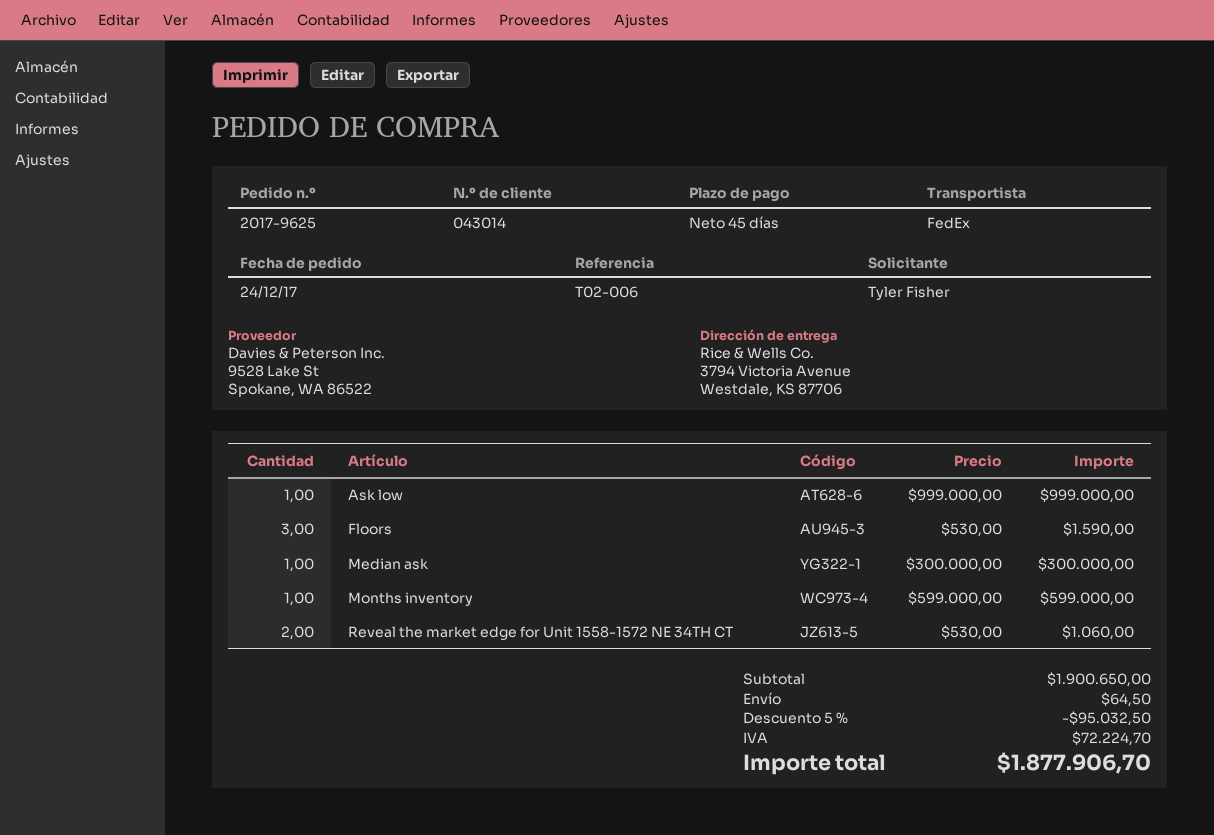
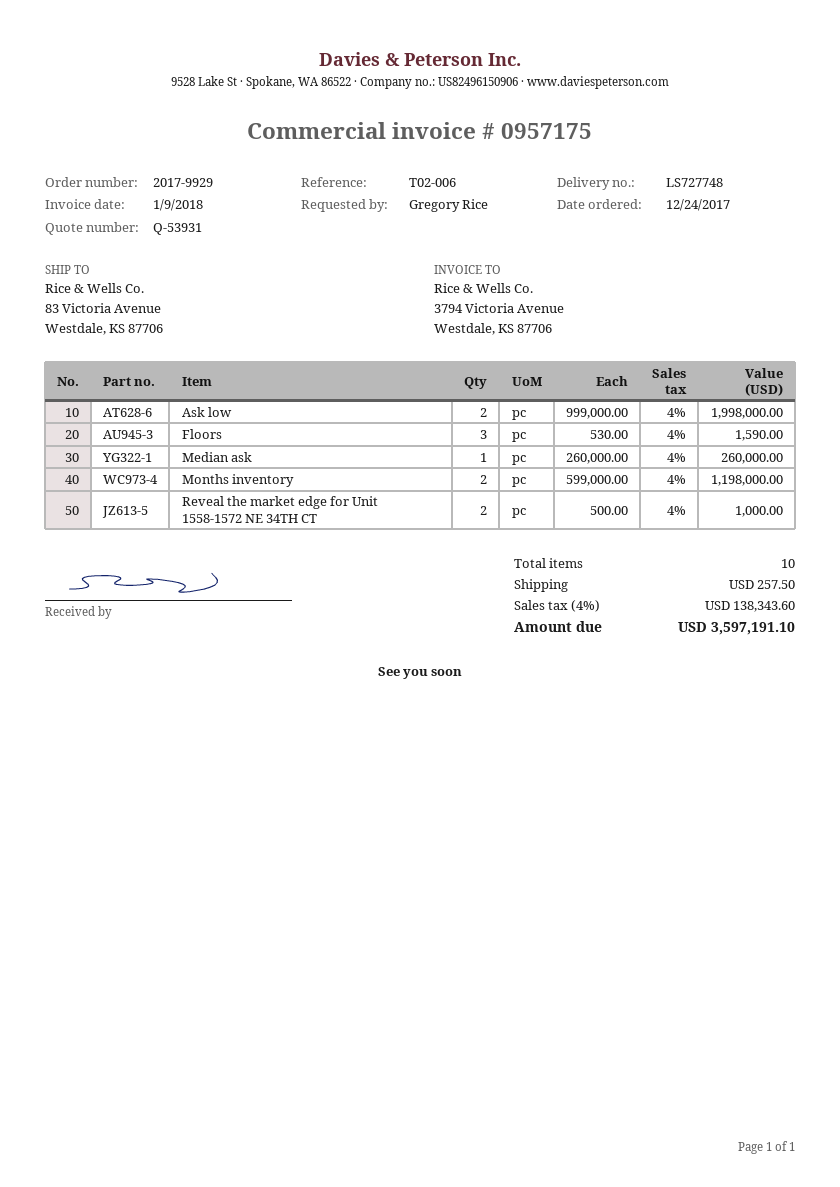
order number: 2017-9625 -> 2017-9929
ordered by: Tyler Fisher -> Gregory Rice
ship to: 3794 Victoria Avenue, Westdale, KS 87706 -> 83 Victoria Avenue, Westdale, KS 87706
Ask low: 1 x 999000.00 = 999000.00 -> 2 x 999000.00 = 1998000.00
Median ask: 1 x 300000.00 = 300000.00 -> 1 x 260000.00 = 260000.00
Months inventory: 1 x 599000.00 = 599000.00 -> 2 x 599000.00 = 1198000.00
Reveal the market edge for Unit 1558-1572 NE 34TH CT: 2 x 530.00 = 1060.00 -> 2 x 500.00 = 1000.00
discount: 5% = 95032.50 -> none
shipping: 64.50 -> 257.50
tax: 72224.70 -> 138343.60
total: 1877906.70 -> 3597191.10

